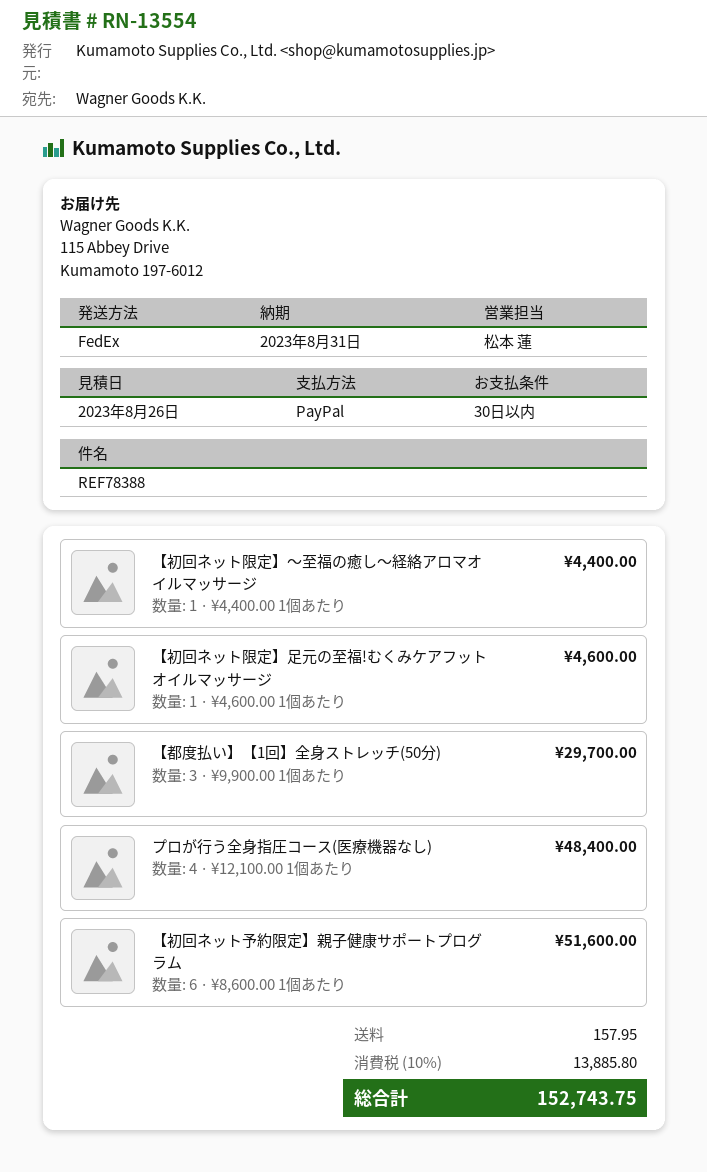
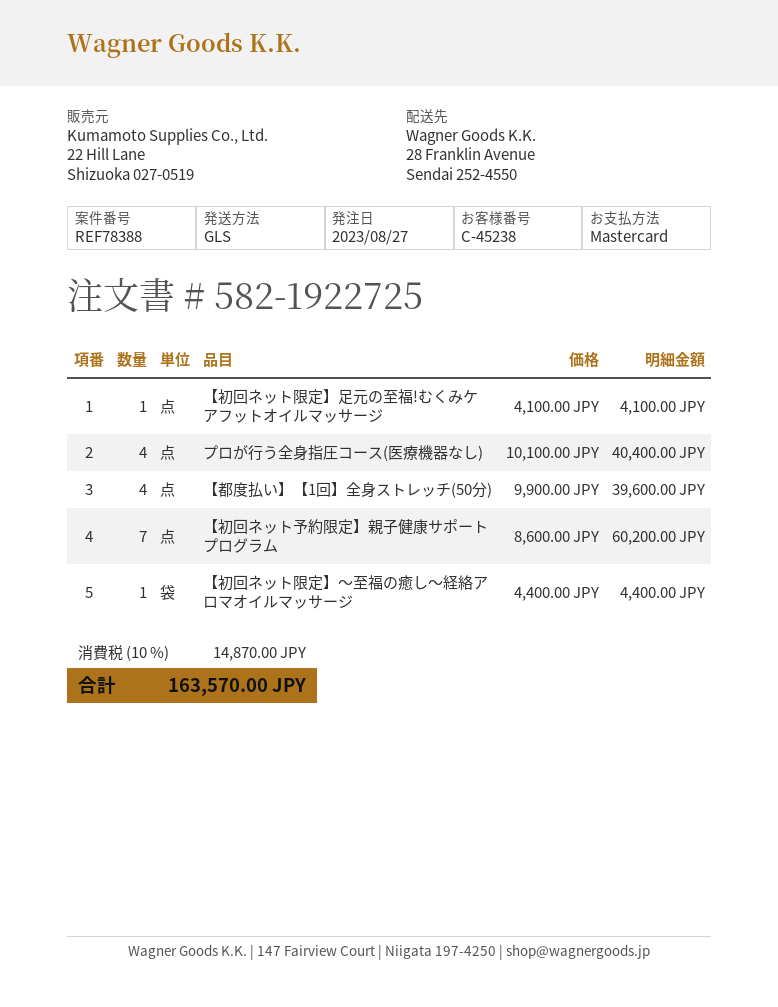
payment method: PayPal -> Mastercard
shipping method: FedEx -> GLS
ship to: 115 Abbey Drive, Kumamoto 197-6012 -> 28 Franklin Avenue, Sendai 252-4550
【初回ネット限定】足元の至福!むくみケアフットオイルマッサージ: 1 x 4600.00 = 4600.00 -> 1 x 4100.00 = 4100.00
【都度払い】【1回】全身ストレッチ(50分): 3 x 9900.00 = 29700.00 -> 4 x 9900.00 = 39600.00
プロが行う全身指圧コース(医療機器なし): 4 x 12100.00 = 48400.00 -> 4 x 10100.00 = 40400.00
【初回ネット予約限定】親子健康サポートプログラム: 6 x 8600.00 = 51600.00 -> 7 x 8600.00 = 60200.00
shipping: 157.95 -> none
tax: 10% = 13885.80 -> 10% = 14870.00
total: 152743.75 -> 163570.00

